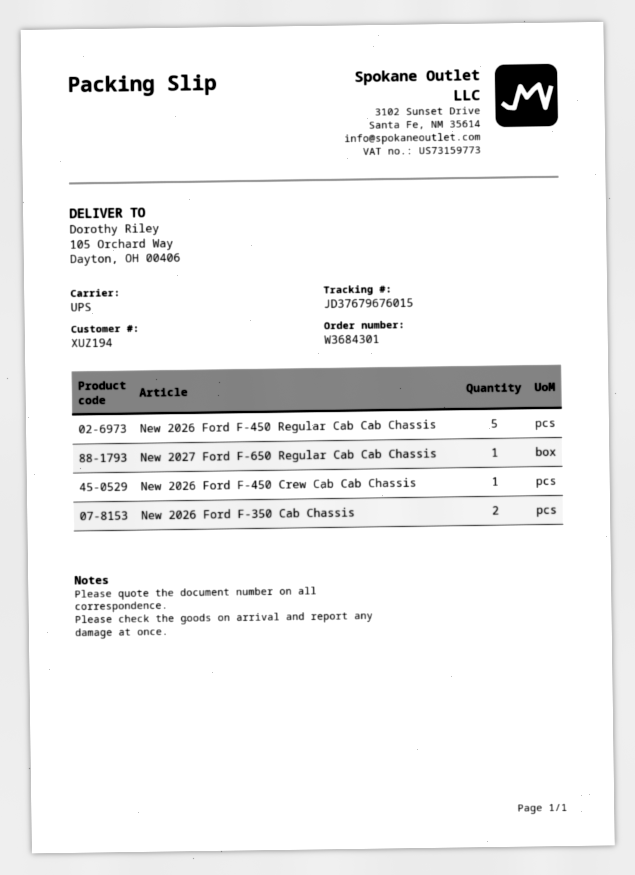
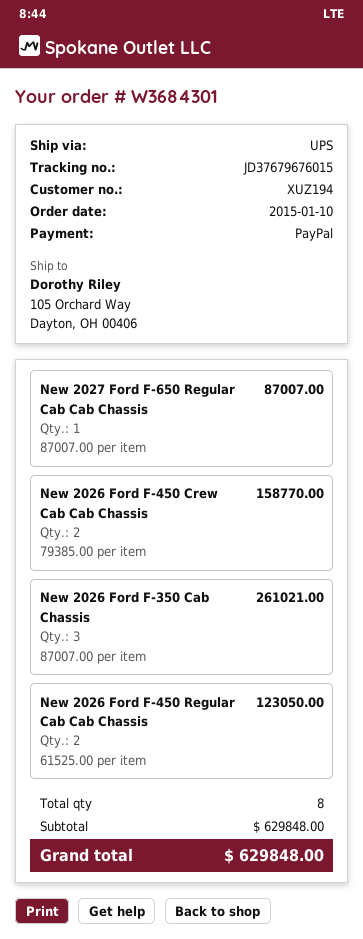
New 2026 Ford F-450 Regular Cab Cab Chassis: 5 -> 2
New 2026 Ford F-450 Crew Cab Cab Chassis: 1 -> 2
New 2026 Ford F-350 Cab Chassis: 2 -> 3

